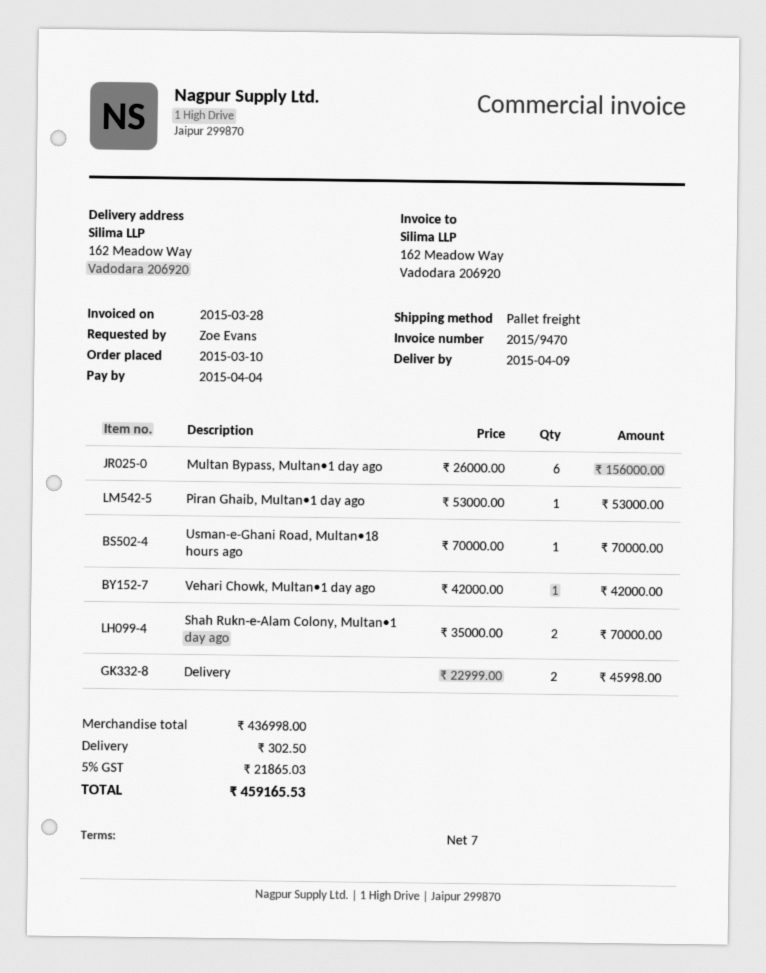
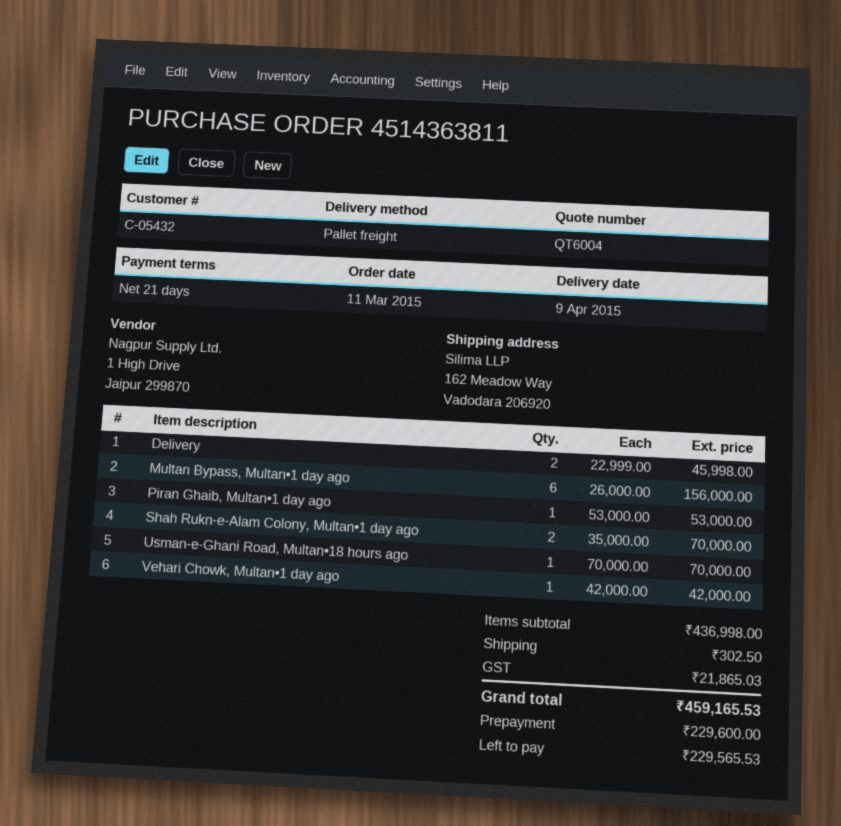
order date: 2015-03-10 -> 2015-03-11
payment terms: 7 days -> 21 days

